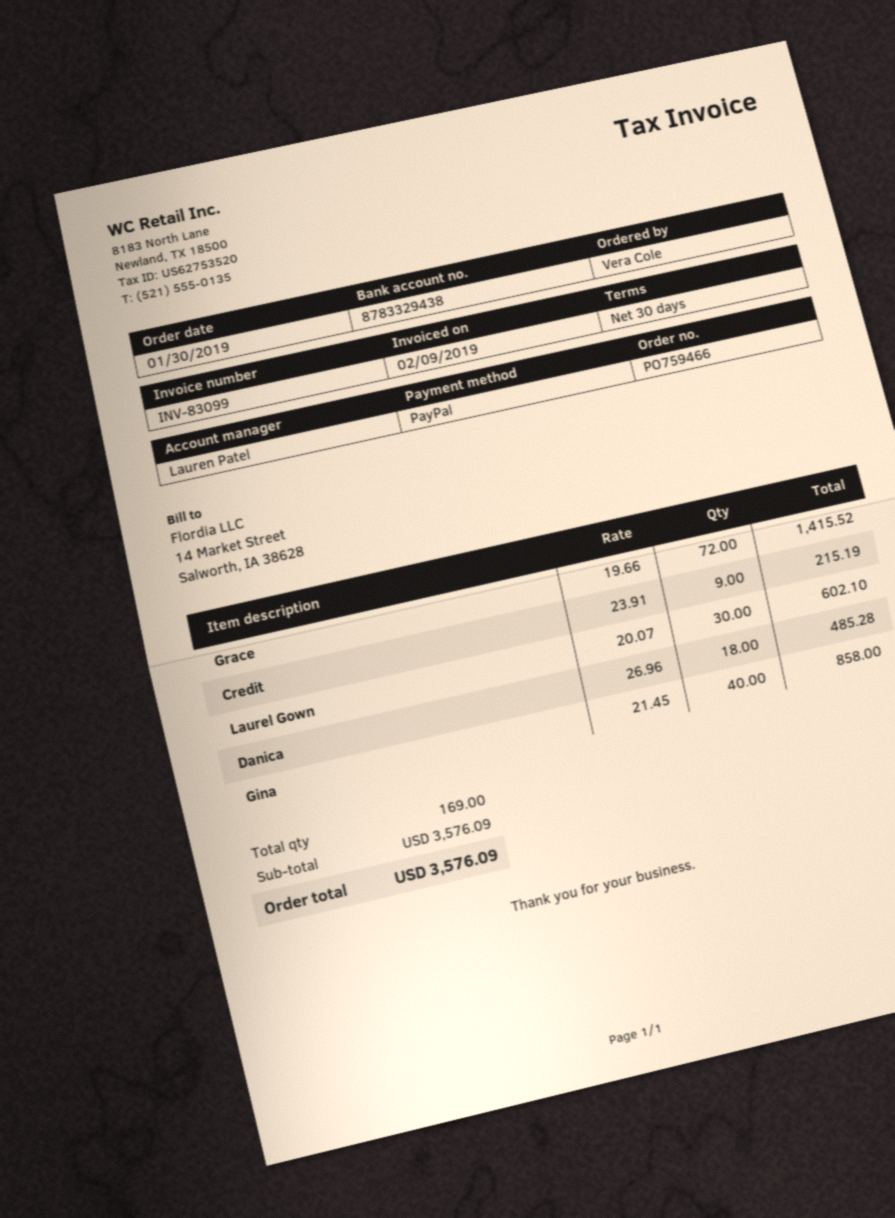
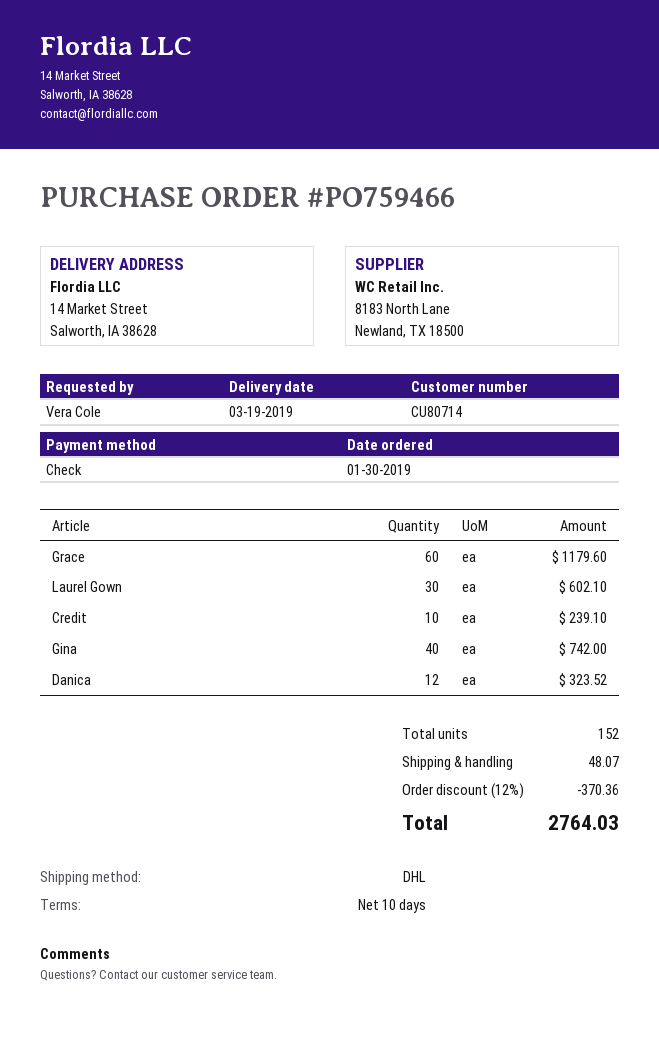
payment terms: 30 days -> 10 days
payment method: PayPal -> cheque
Grace: 72 for 1415.52 -> 60 for 1179.60
Credit: 9 for 215.19 -> 10 for 239.10
Danica: 18 for 485.28 -> 12 for 323.52
Gina: 40 for 858.00 -> 40 for 742.00
total quantity: 169 -> 152
discount: none -> 12% = 370.36
shipping: none -> 48.07
total: 3576.09 -> 2764.03

